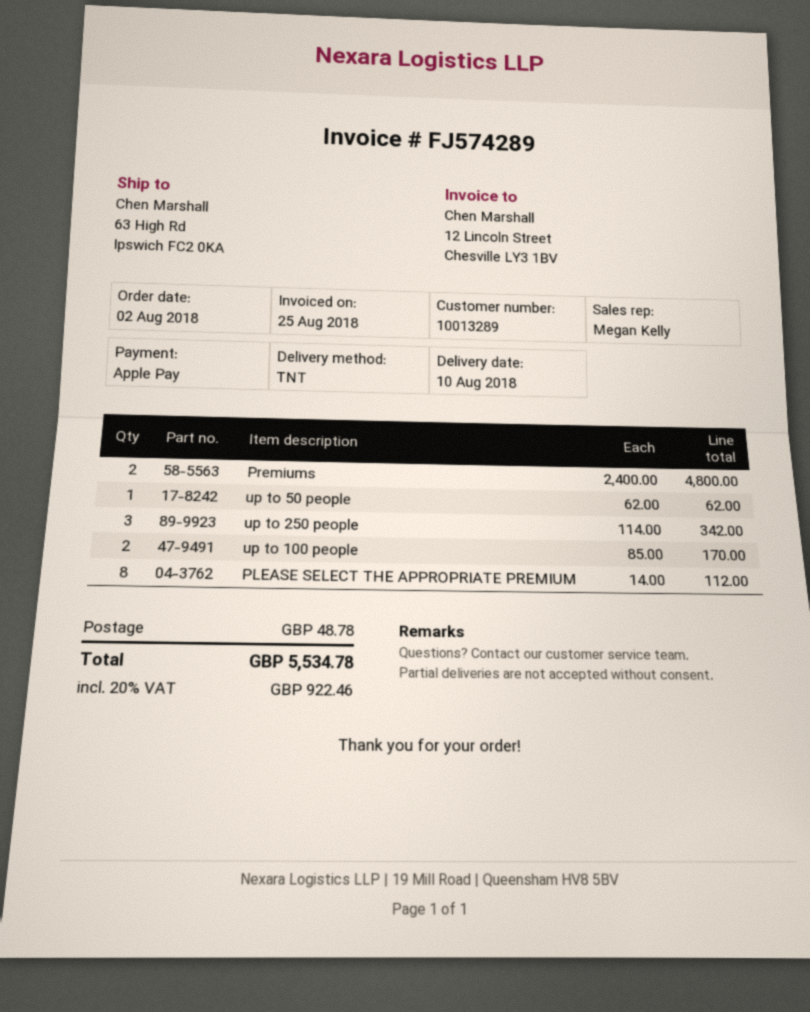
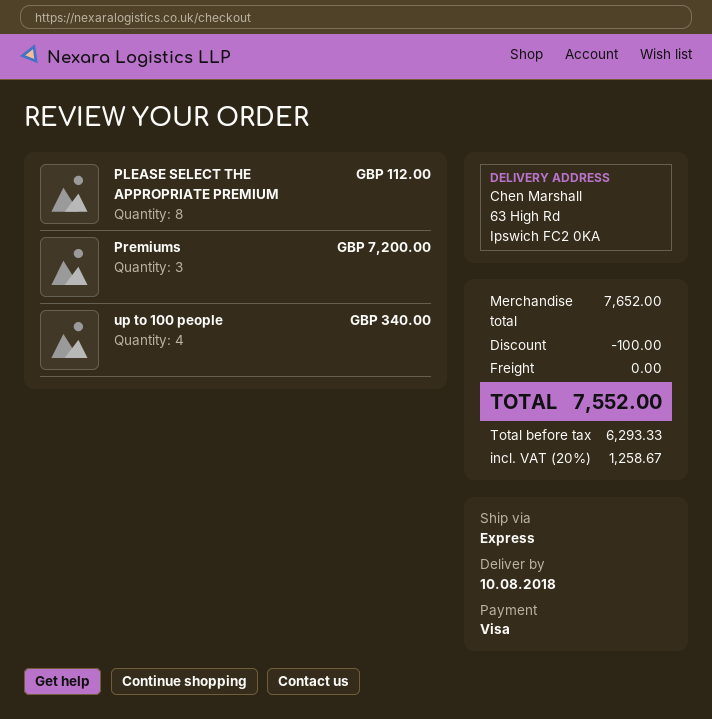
payment method: Apple Pay -> Visa
shipping method: TNT -> express
Premiums: 2 for 4800.00 -> 3 for 7200.00
up to 50 people: 1 for 62.00 -> none
up to 250 people: 3 for 342.00 -> none
up to 100 people: 2 for 170.00 -> 4 for 340.00
discount: none -> 100.00
shipping: 48.78 -> 0.00
tax: 20% = 922.46 -> 20% = 1258.67
total: 5534.78 -> 7552.00

